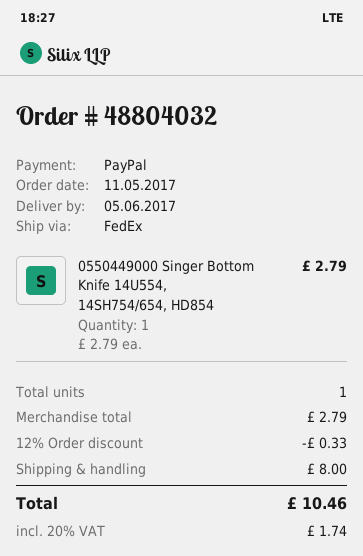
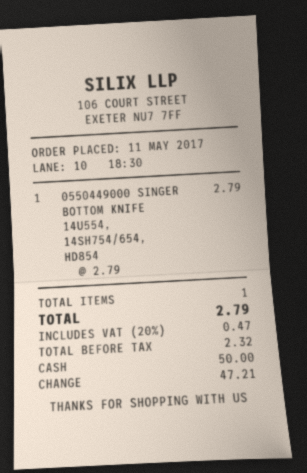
payment method: PayPal -> cash
discount: 12% = 0.33 -> none
shipping: 8.00 -> none
tax: 20% = 1.74 -> 20% = 0.47
total: 10.46 -> 2.79

